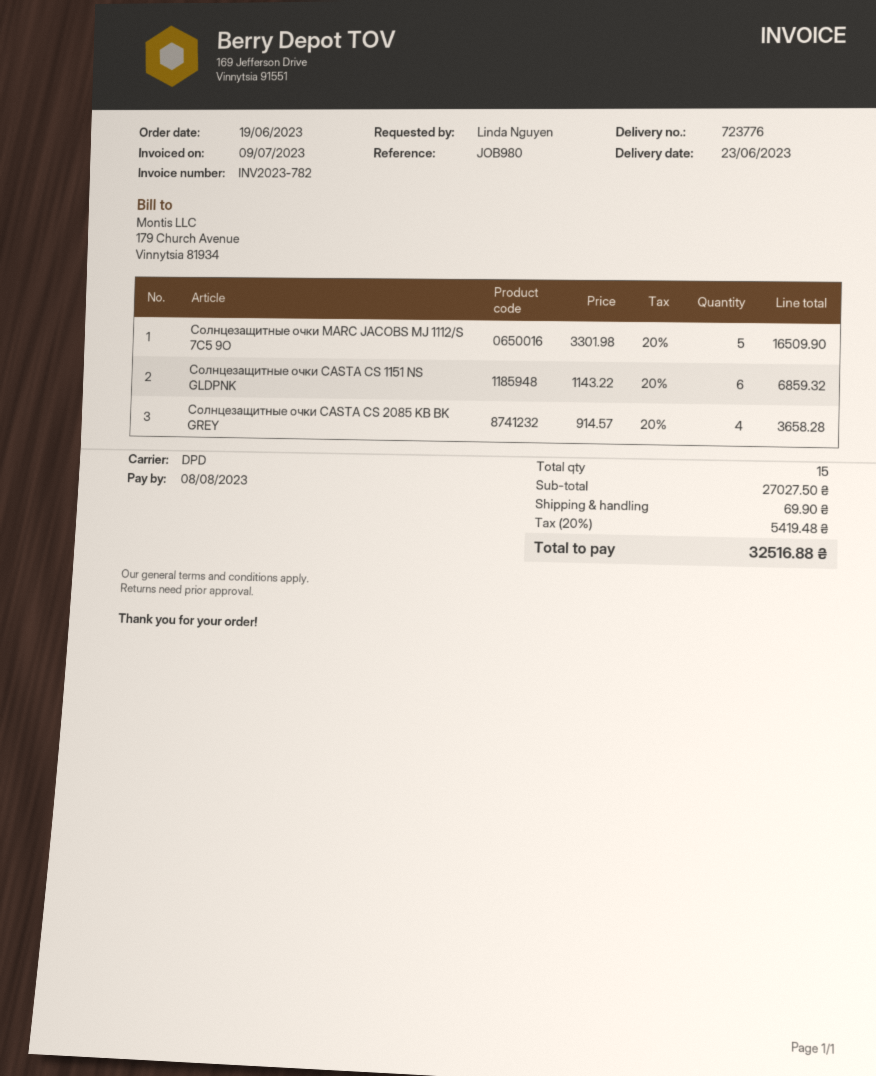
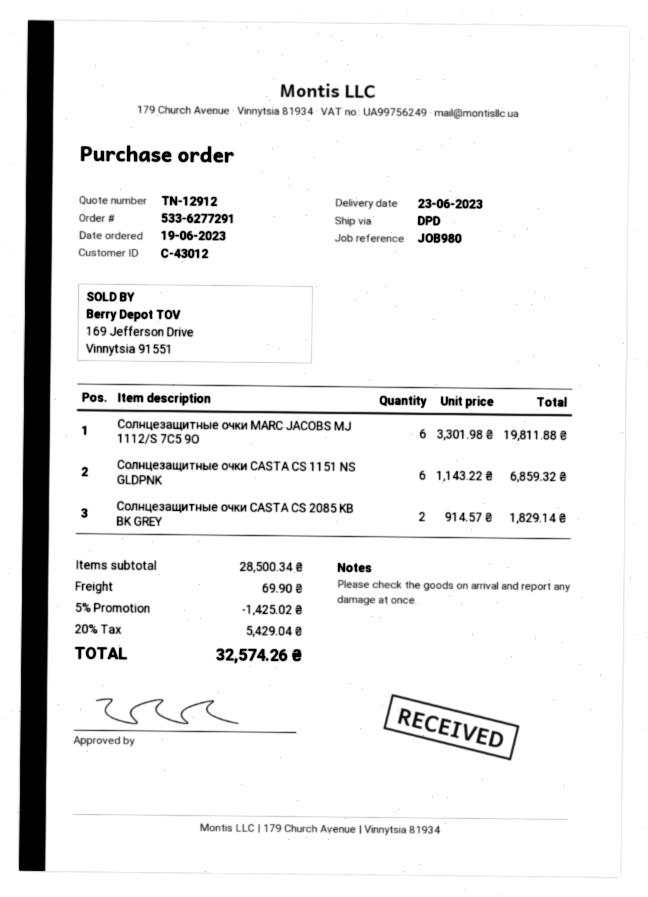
Солнцезащитные очки MARC JACOBS MJ 1112/S 7C5 9O: 5 x 3301.98 = 16509.90 -> 6 x 3301.98 = 19811.88
Солнцезащитные очки CASTA CS 2085 KB BK GREY: 4 x 914.57 = 3658.28 -> 2 x 914.57 = 1829.14
subtotal: 27027.50 -> 28500.34
discount: none -> 5% = 1425.02
tax: 20% = 5419.48 -> 20% = 5429.04
total: 32516.88 -> 32574.26

